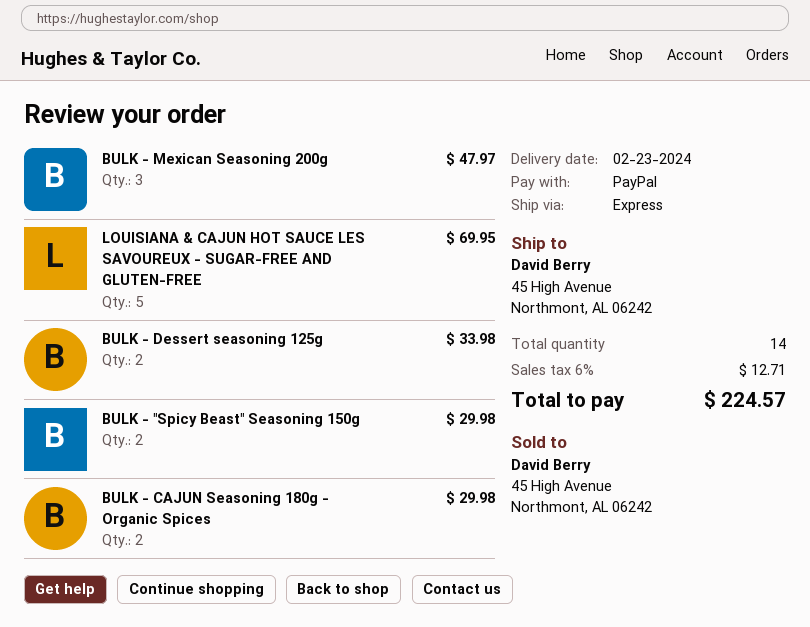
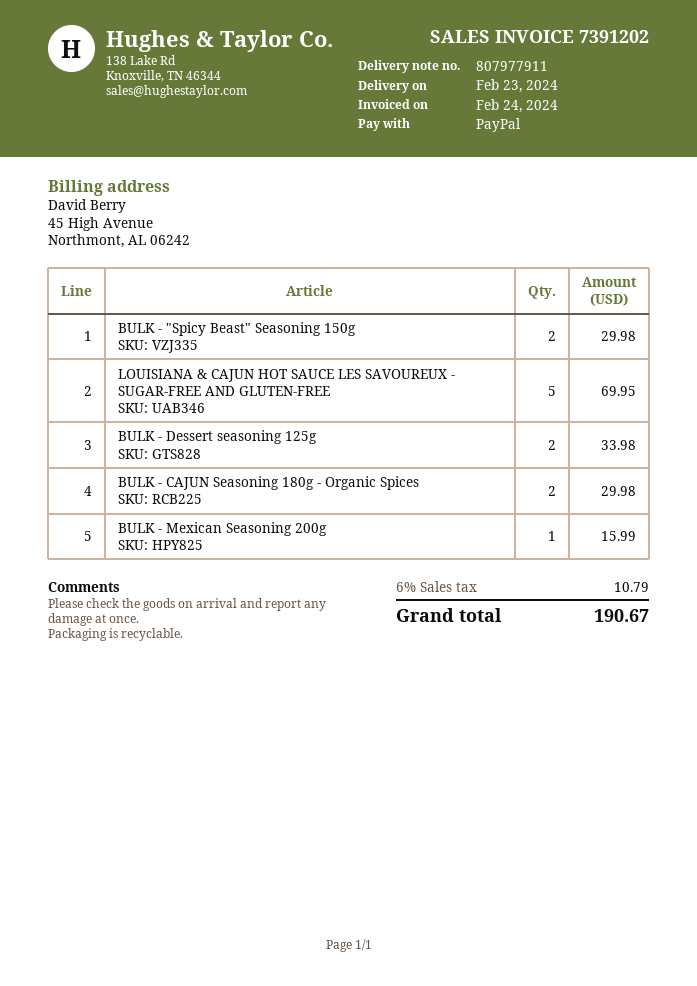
BULK - Mexican Seasoning 200g: 3 for 47.97 -> 1 for 15.99
tax: 6% = 12.71 -> 6% = 10.79
total: 224.57 -> 190.67

